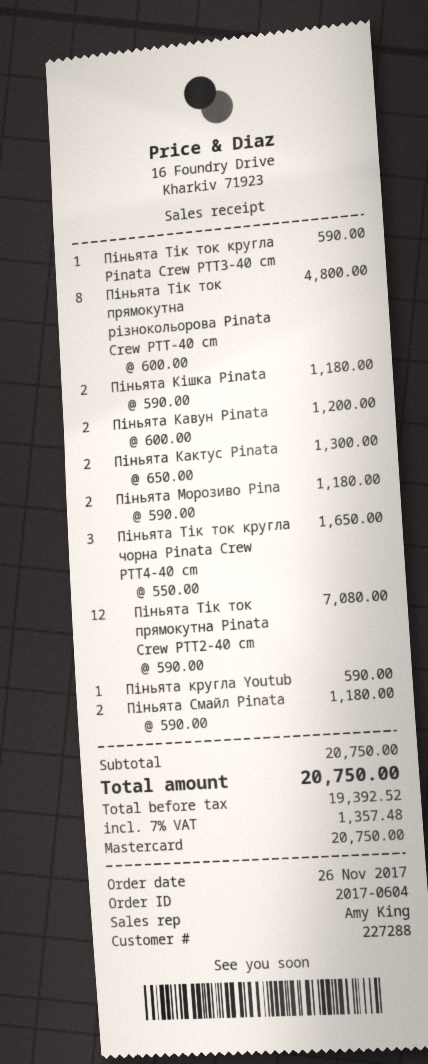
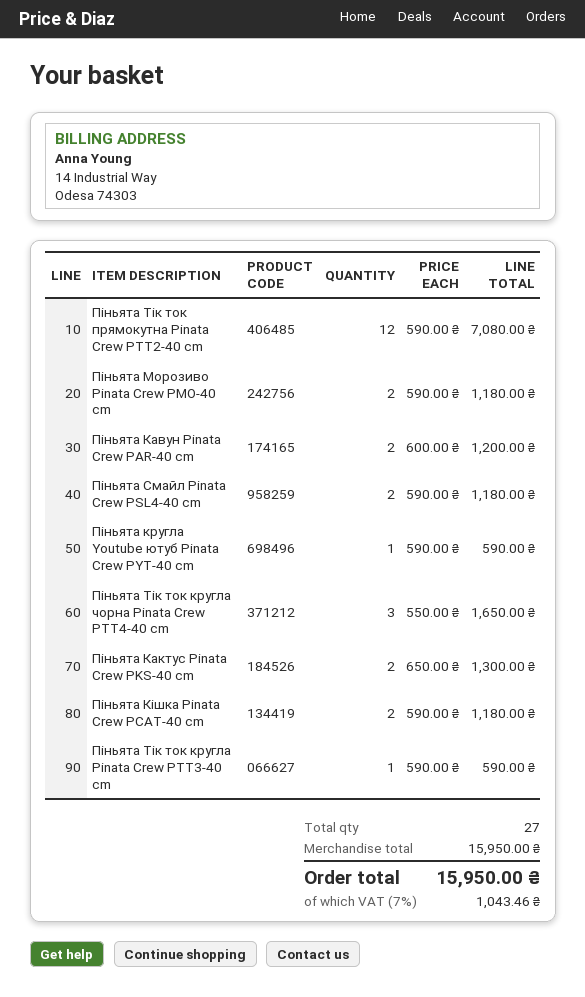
Піньята Тік ток прямокутна різнокольорова Pinata Crew PTT-40 cm: 8 x 600.00 = 4800.00 -> none
subtotal: 20750.00 -> 15950.00
tax: 7% = 1357.48 -> 7% = 1043.46
total: 20750.00 -> 15950.00

